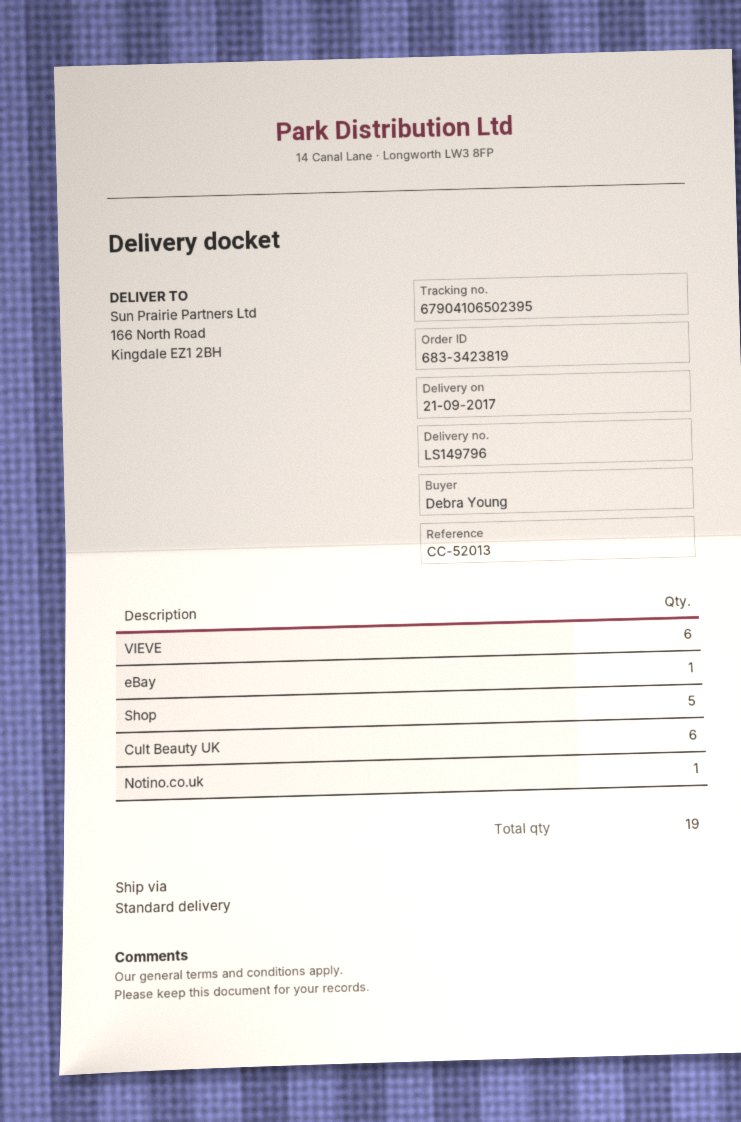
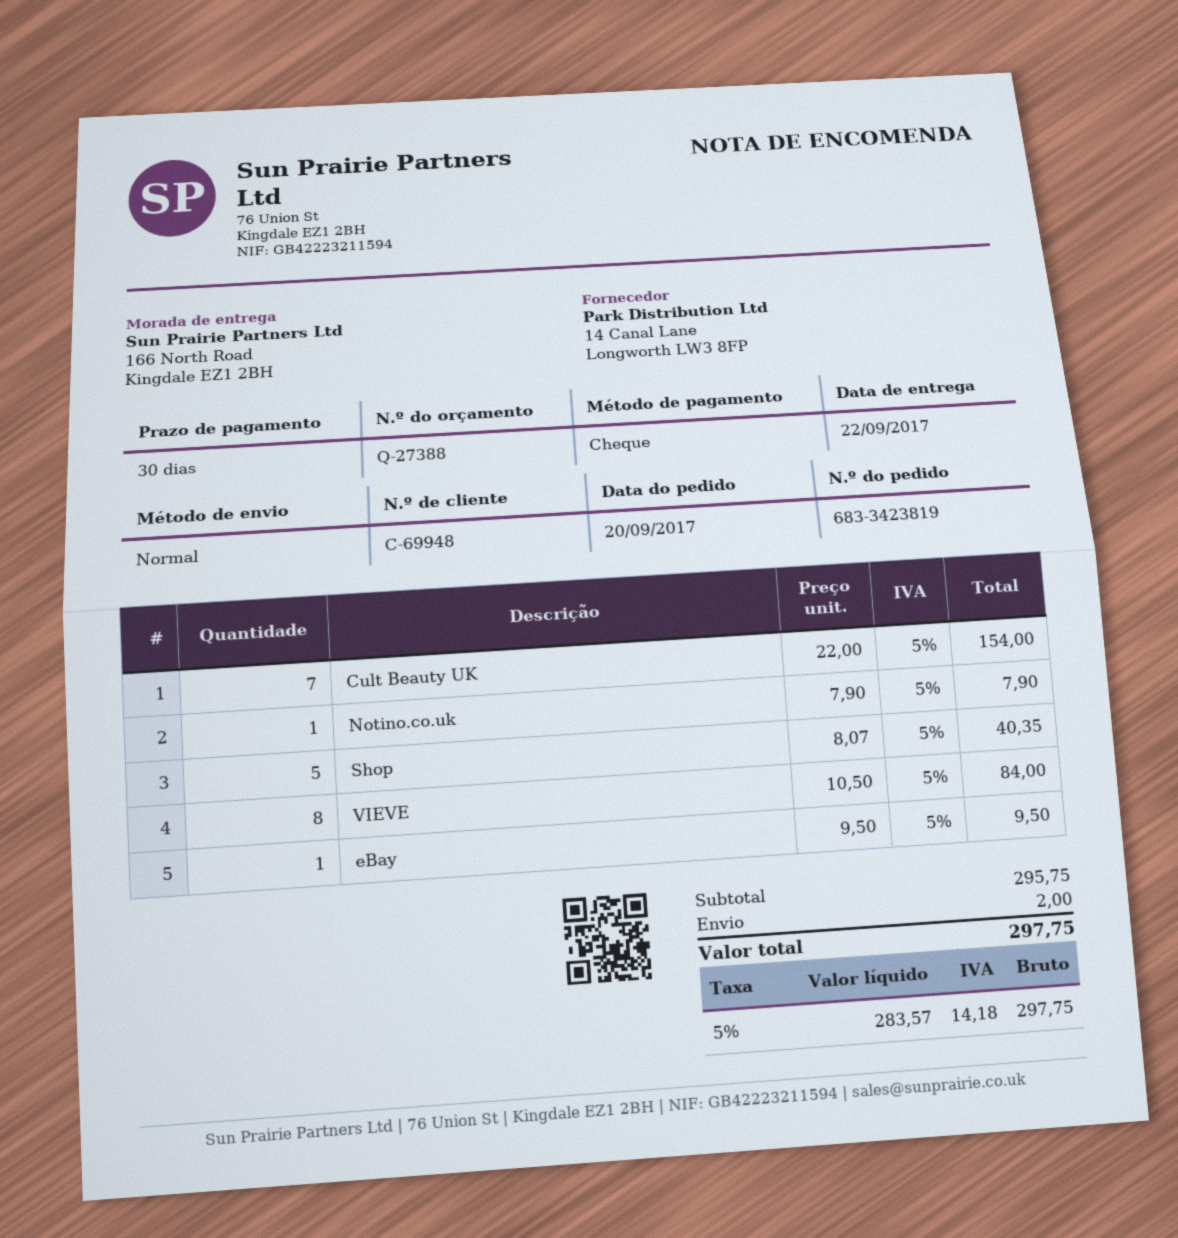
delivery date: 2017-09-21 -> 2017-09-22
VIEVE: 6 -> 8
Cult Beauty UK: 6 -> 7

